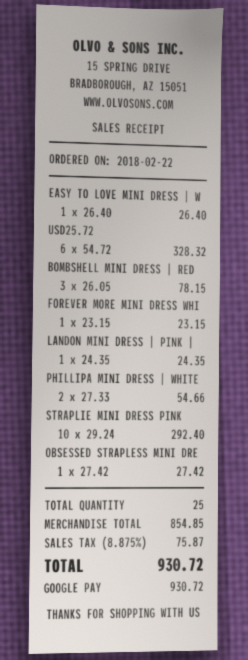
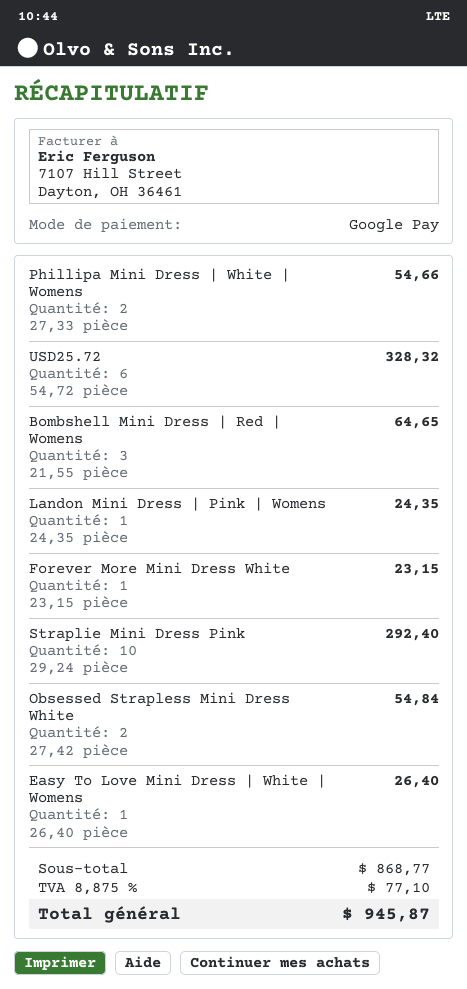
BOMBSHELL MINI DRESS | RED: 3 x 26.05 = 78.15 -> 3 x 21.55 = 64.65
OBSESSED STRAPLESS MINI DRE: 1 x 27.42 = 27.42 -> 2 x 27.42 = 54.84
subtotal: 854.85 -> 868.77
tax: 8.875% = 75.87 -> 8.875% = 77.10
total: 930.72 -> 945.87

